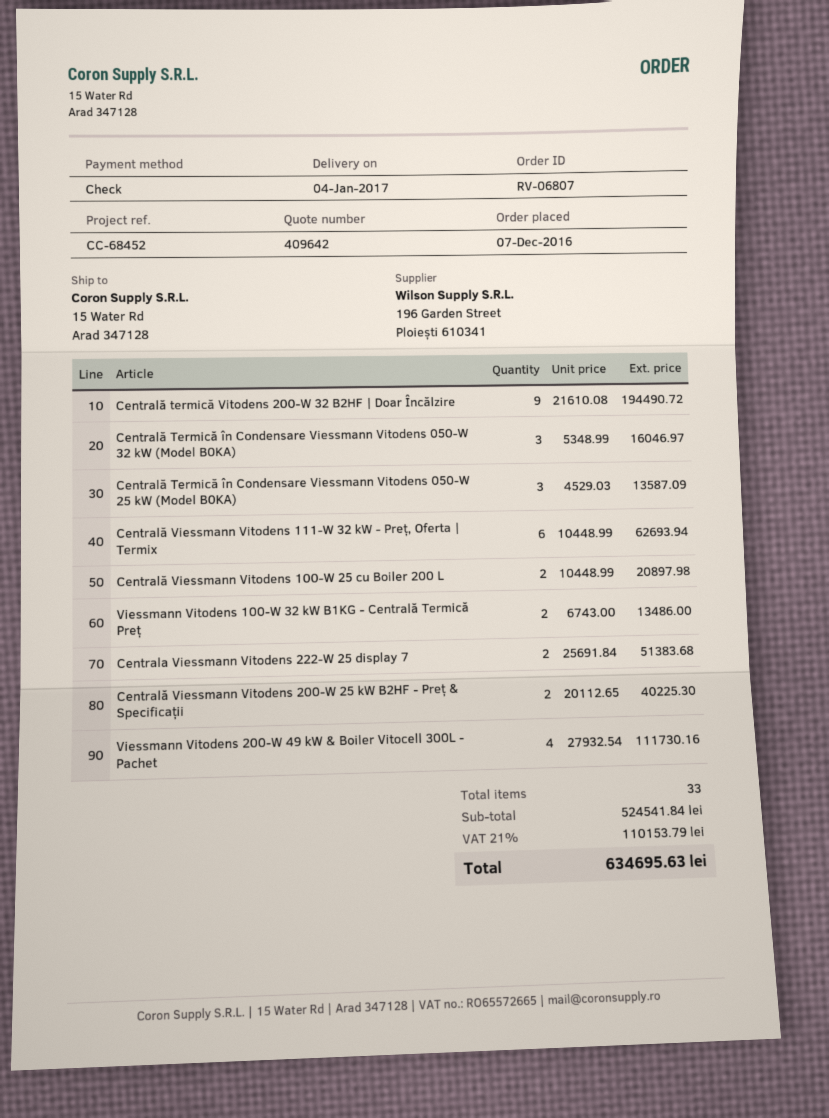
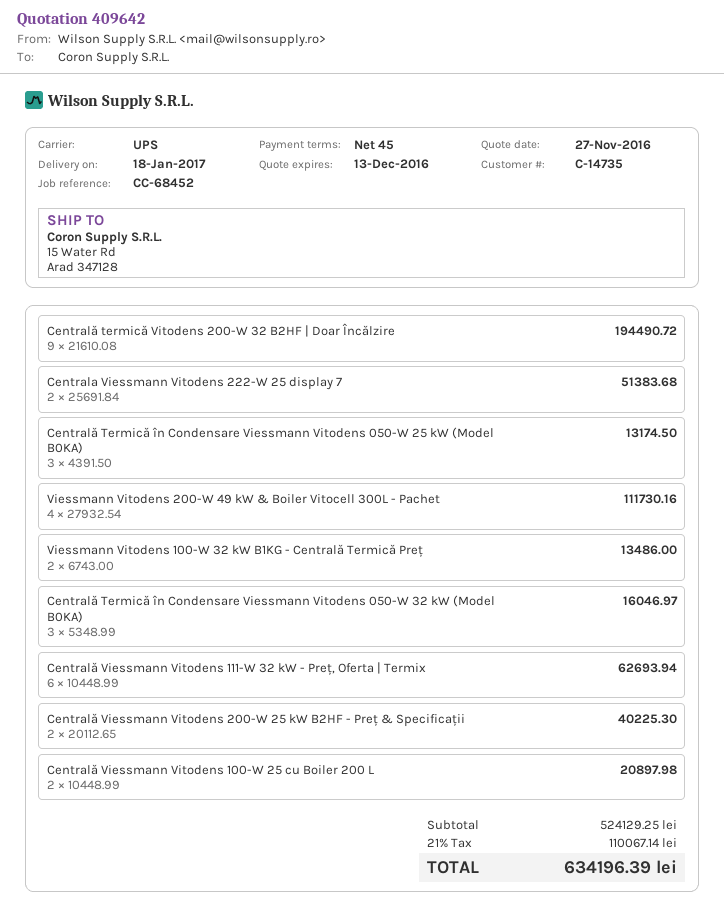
delivery date: 2017-01-04 -> 2017-01-18
Centrală Termică în Condensare Viessmann Vitodens 050-W 25 kW (Model B0KA): 3 x 4529.03 = 13587.09 -> 3 x 4391.50 = 13174.50
subtotal: 524541.84 -> 524129.25
tax: 21% = 110153.79 -> 21% = 110067.14
total: 634695.63 -> 634196.39

